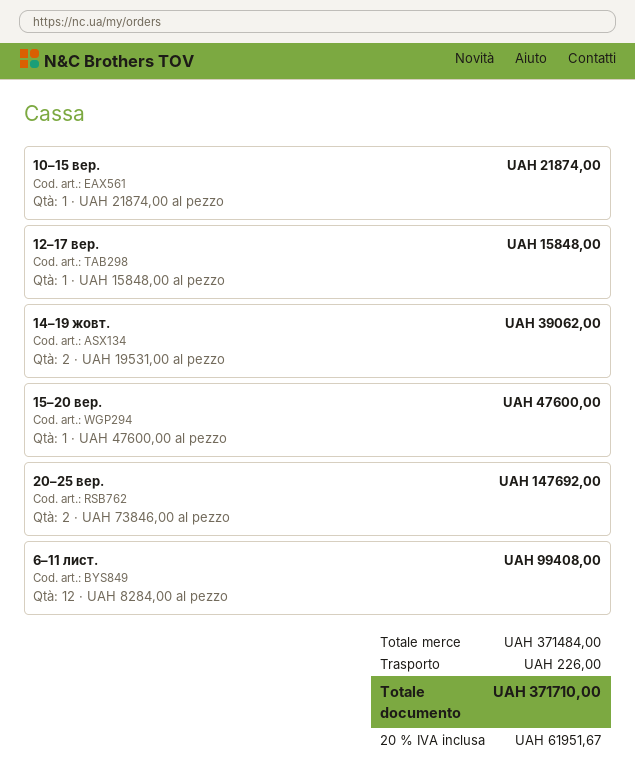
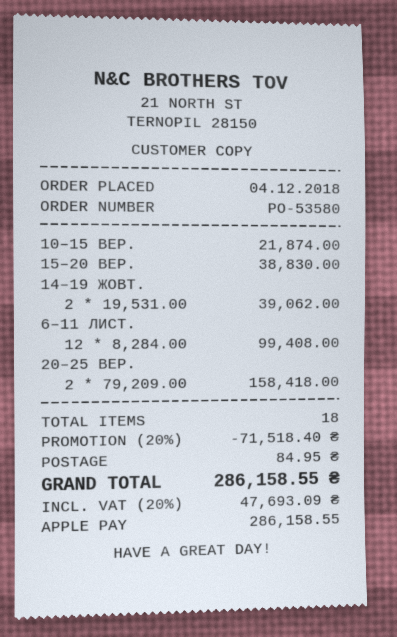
12–17 вер.: 1 x 15848.00 = 15848.00 -> none
15–20 вер.: 1 x 47600.00 = 47600.00 -> 1 x 38830.00 = 38830.00
20–25 вер.: 2 x 73846.00 = 147692.00 -> 2 x 79209.00 = 158418.00
discount: none -> 20% = 71518.40
shipping: 226.00 -> 84.95
tax: 20% = 61951.67 -> 20% = 47693.09
total: 371710.00 -> 286158.55

